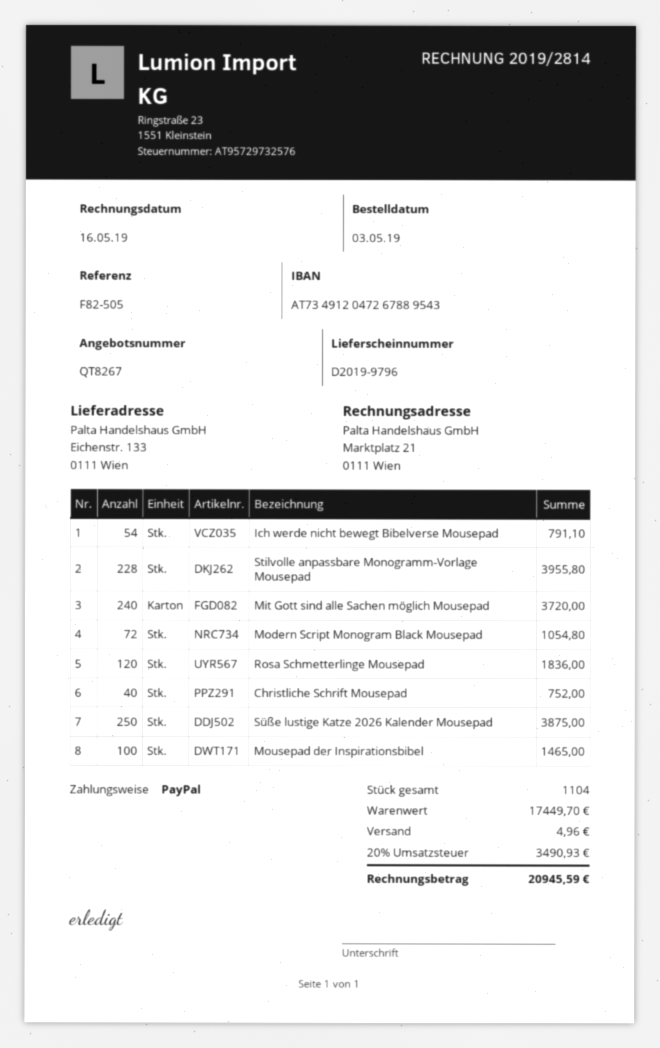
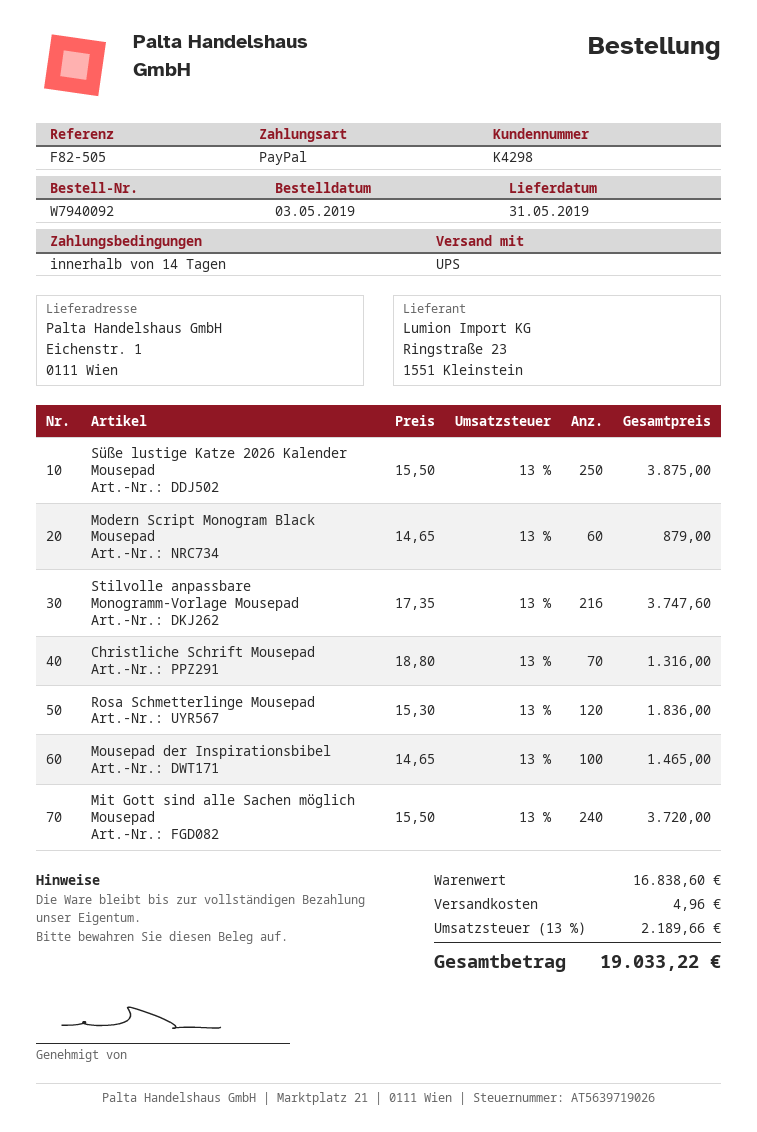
ship to: Eichenstr. 133, 0111 Wien -> Eichenstr. 1, 0111 Wien
Ich werde nicht bewegt Bibelverse Mousepad: 54 for 791.10 -> none
Stilvolle anpassbare Monogramm-Vorlage Mousepad: 228 for 3955.80 -> 216 for 3747.60
Modern Script Monogram Black Mousepad: 72 for 1054.80 -> 60 for 879.00
Christliche Schrift Mousepad: 40 for 752.00 -> 70 for 1316.00
subtotal: 17449.70 -> 16838.60
tax: 20% = 3490.93 -> 13% = 2189.66
total: 20945.59 -> 19033.22

